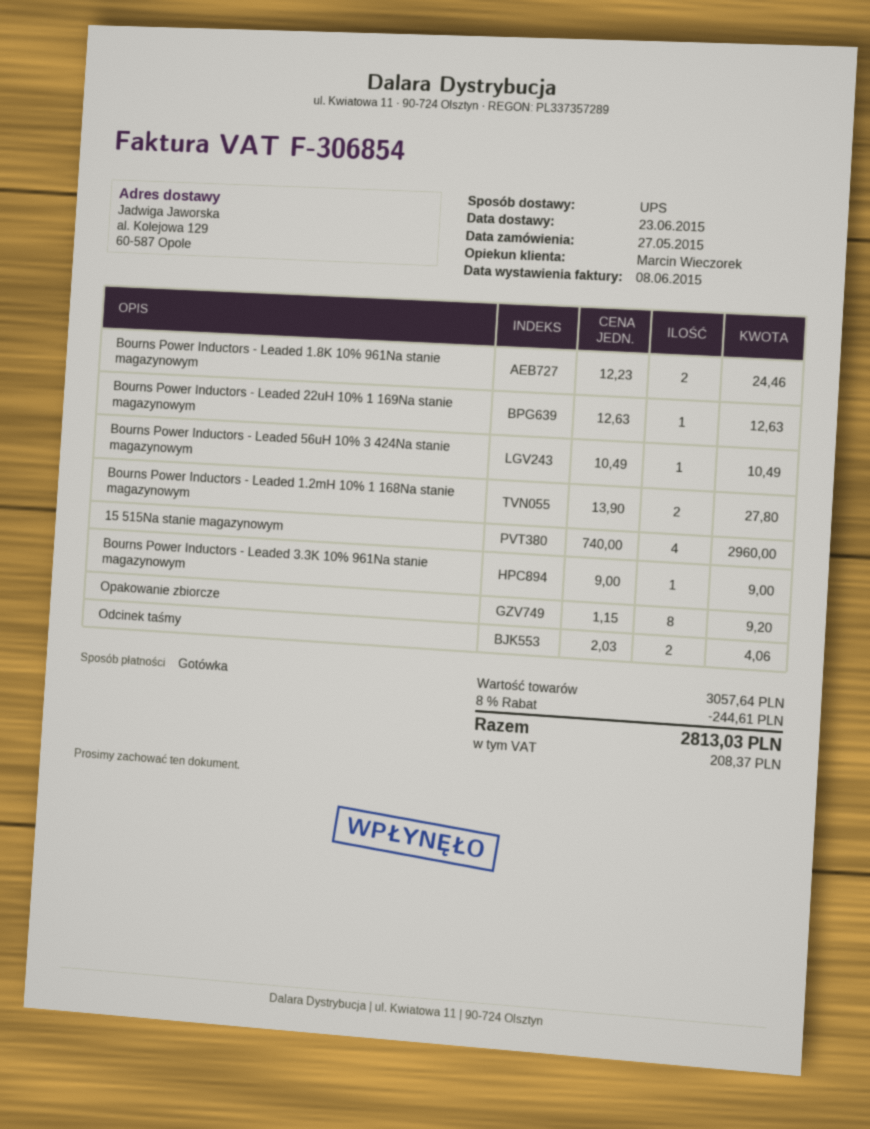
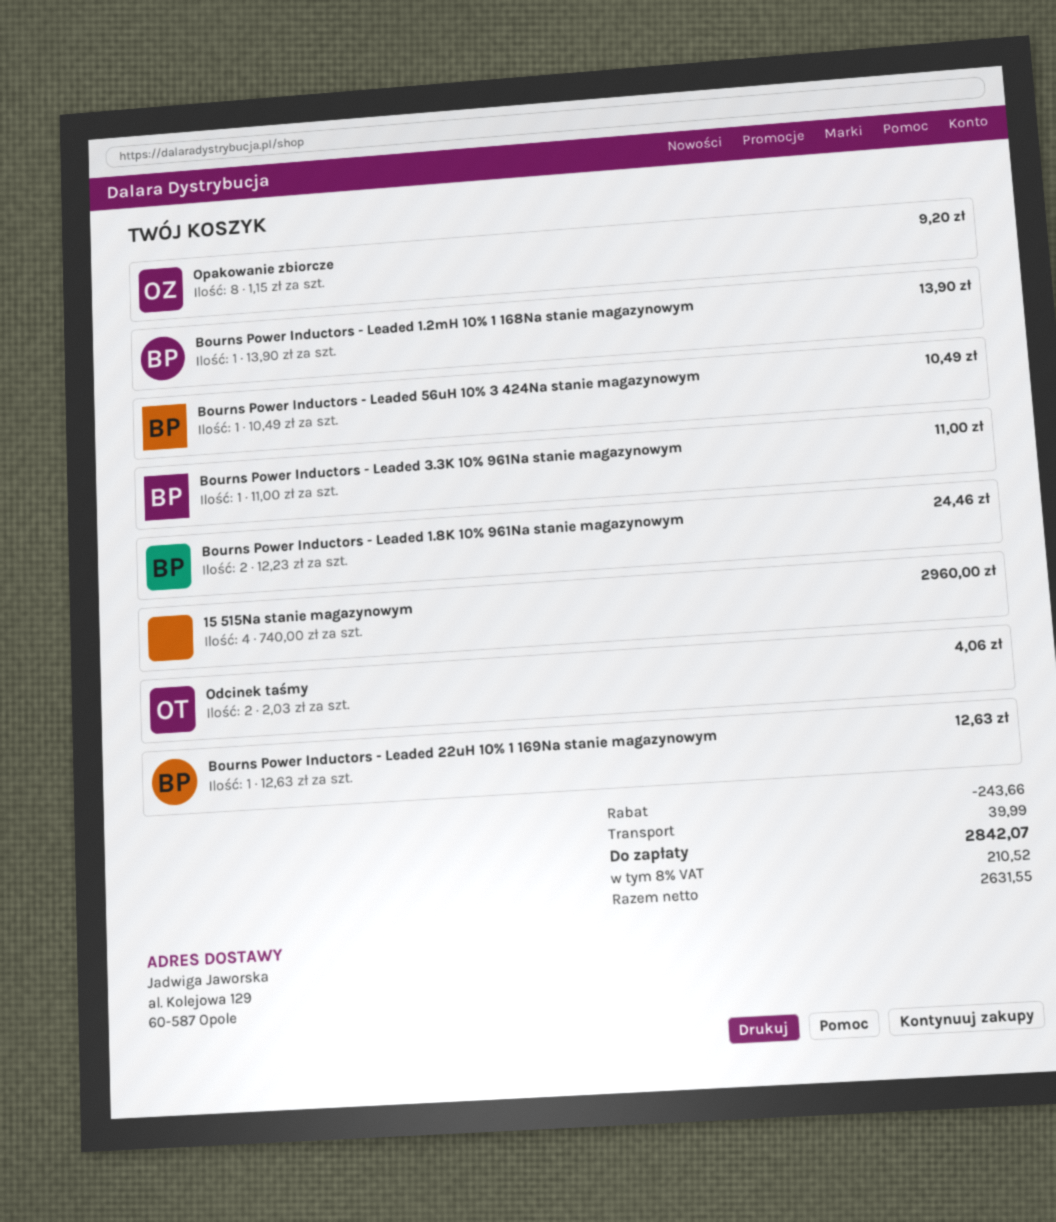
Bourns Power Inductors - Leaded 1.2mH 10% 1 168Na stanie magazynowym: 2 x 13.90 = 27.80 -> 1 x 13.90 = 13.90
Bourns Power Inductors - Leaded 3.3K 10% 961Na stanie magazynowym: 1 x 9.00 = 9.00 -> 1 x 11.00 = 11.00
discount: 244.61 -> 243.66
shipping: none -> 39.99
tax: 208.37 -> 210.52
total: 2813.03 -> 2842.07

